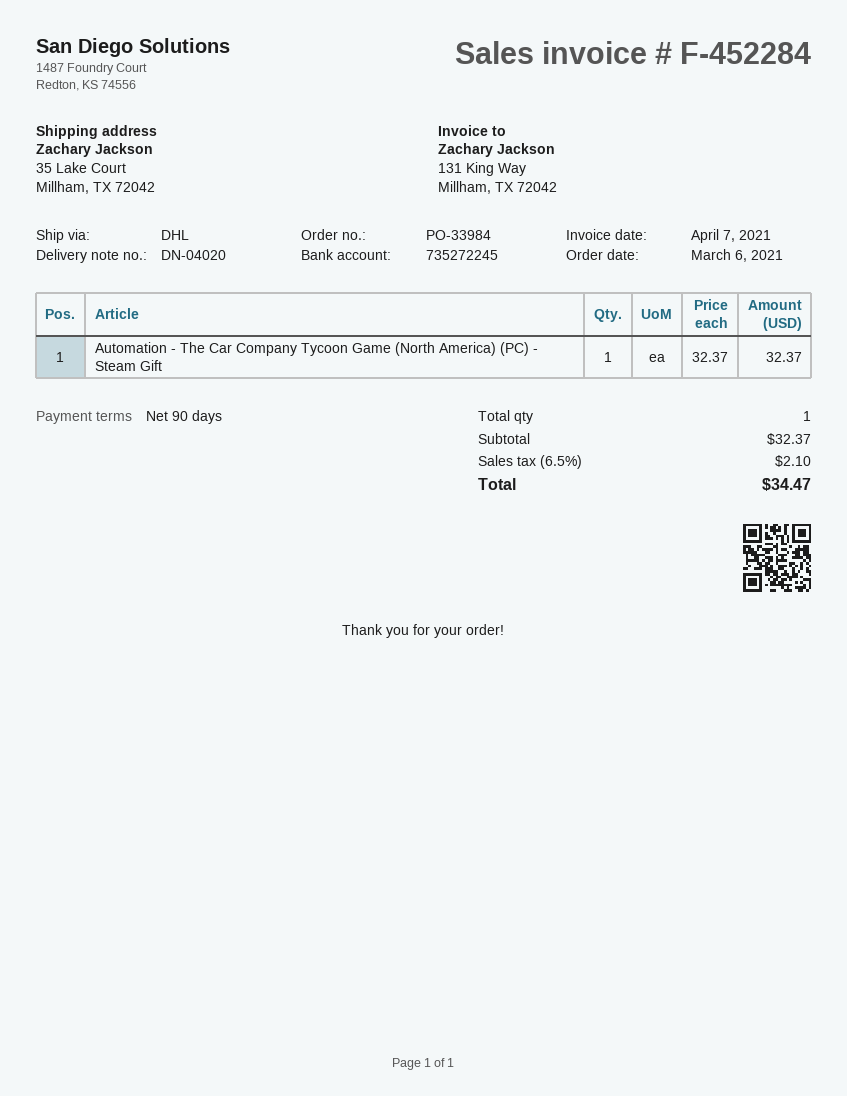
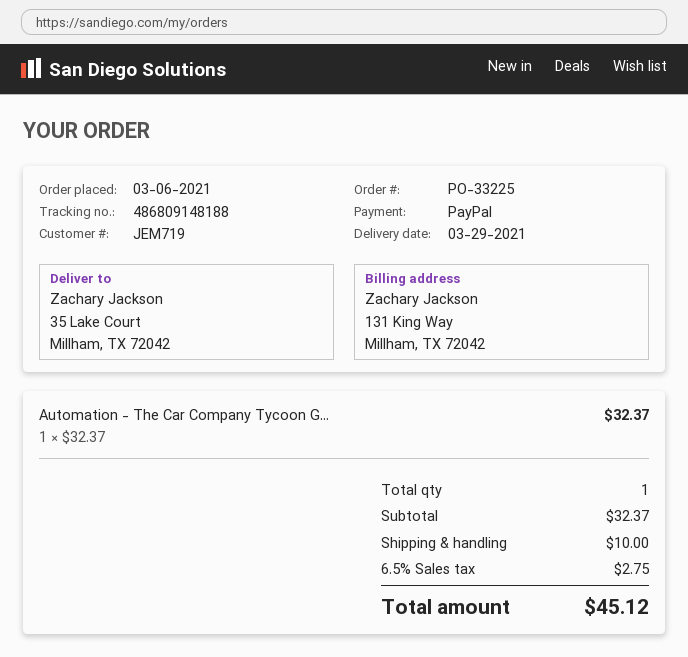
order number: PO-33984 -> PO-33225
shipping: none -> 10.00
tax: 6.5% = 2.10 -> 6.5% = 2.75
total: 34.47 -> 45.12

